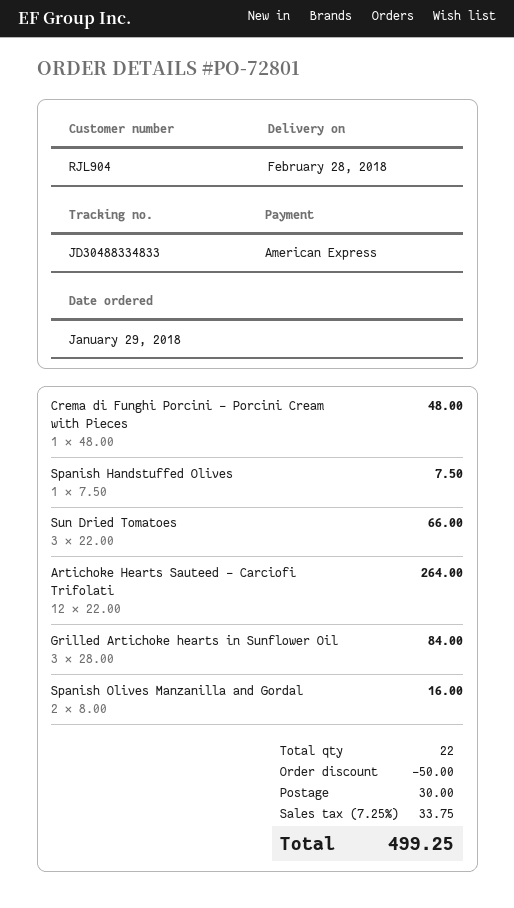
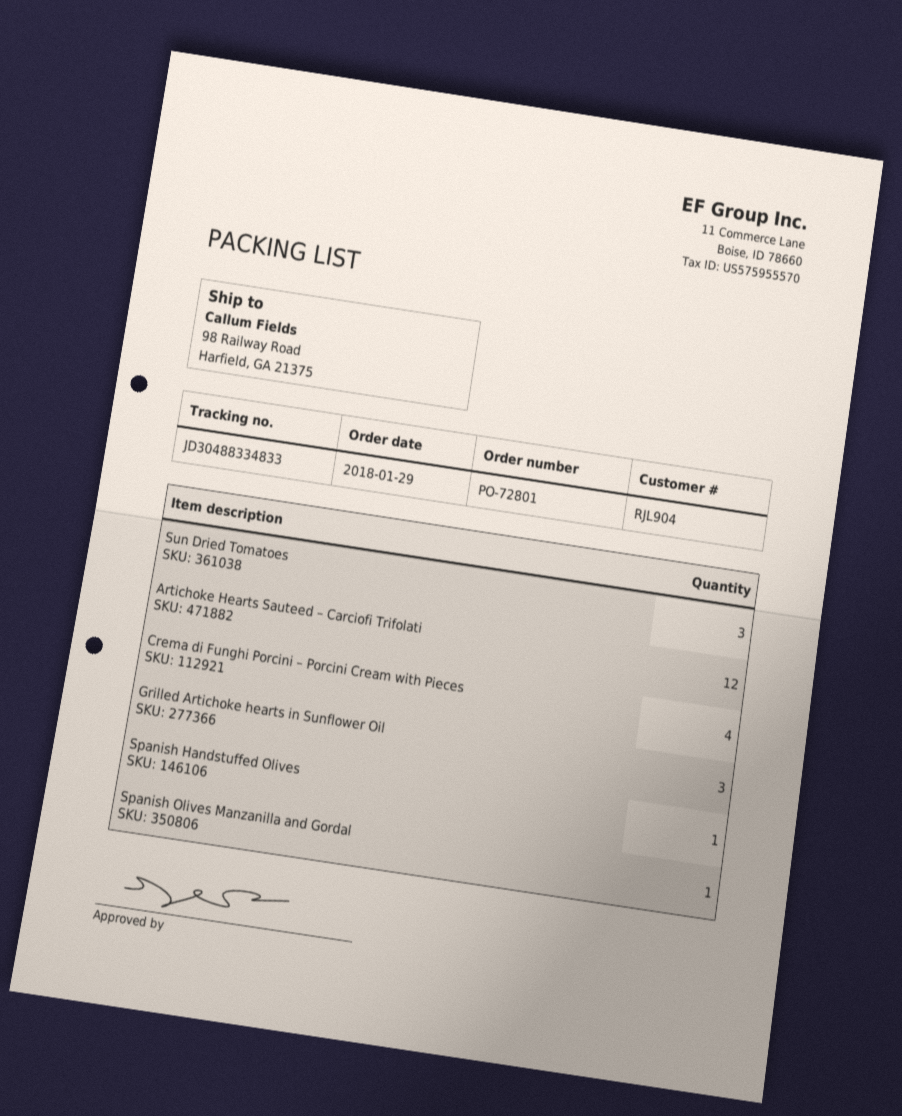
Crema di Funghi Porcini – Porcini Cream with Pieces: 1 -> 4
Spanish Olives Manzanilla and Gordal: 2 -> 1

